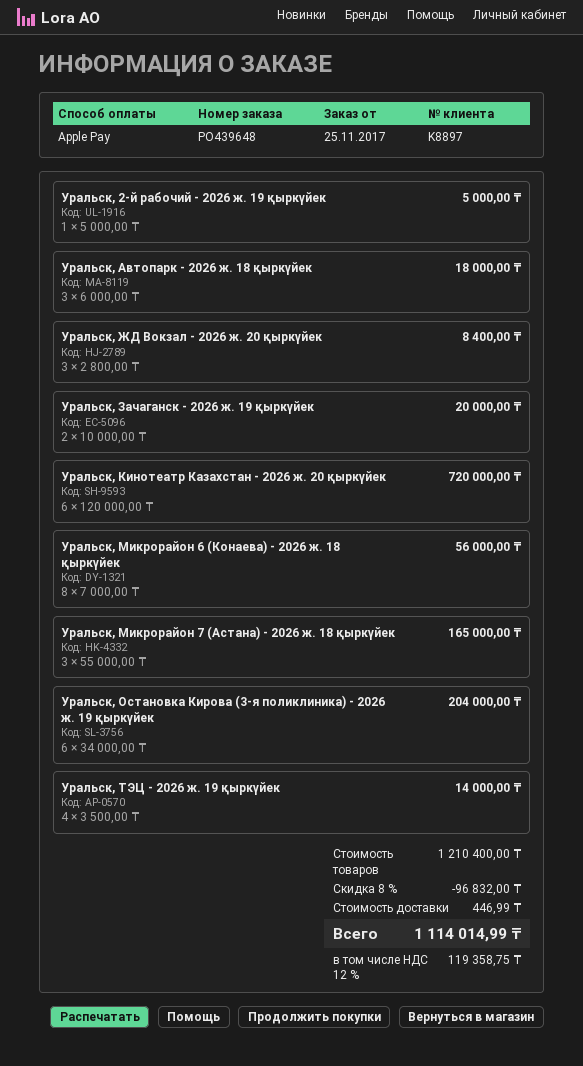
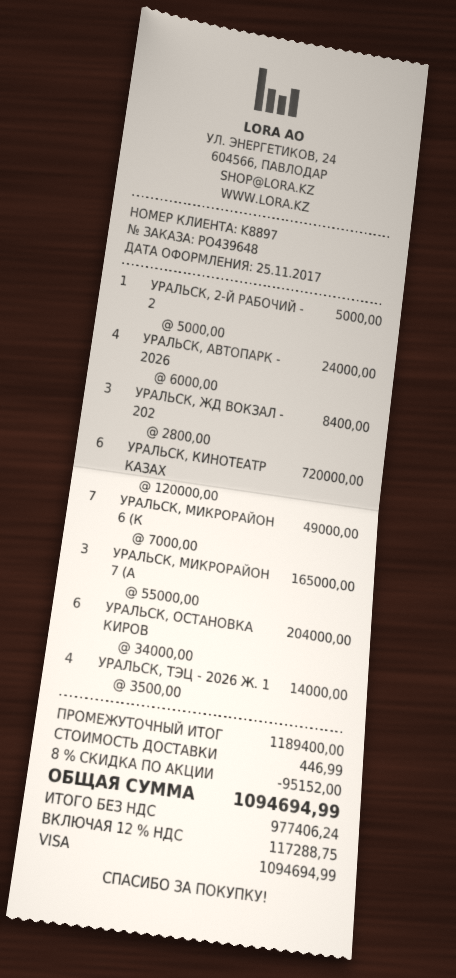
payment method: Apple Pay -> Visa
Уральск, Автопарк - 2026 ж. 18 қыркүйек: 3 x 6000.00 = 18000.00 -> 4 x 6000.00 = 24000.00
Уральск, Зачаганск - 2026 ж. 19 қыркүйек: 2 x 10000.00 = 20000.00 -> none
Уральск, Микрорайон 6 (Конаева) - 2026 ж. 18 қыркүйек: 8 x 7000.00 = 56000.00 -> 7 x 7000.00 = 49000.00
subtotal: 1210400.00 -> 1189400.00
discount: 8% = 96832.00 -> 8% = 95152.00
tax: 12% = 119358.75 -> 12% = 117288.75
total: 1114014.99 -> 1094694.99

